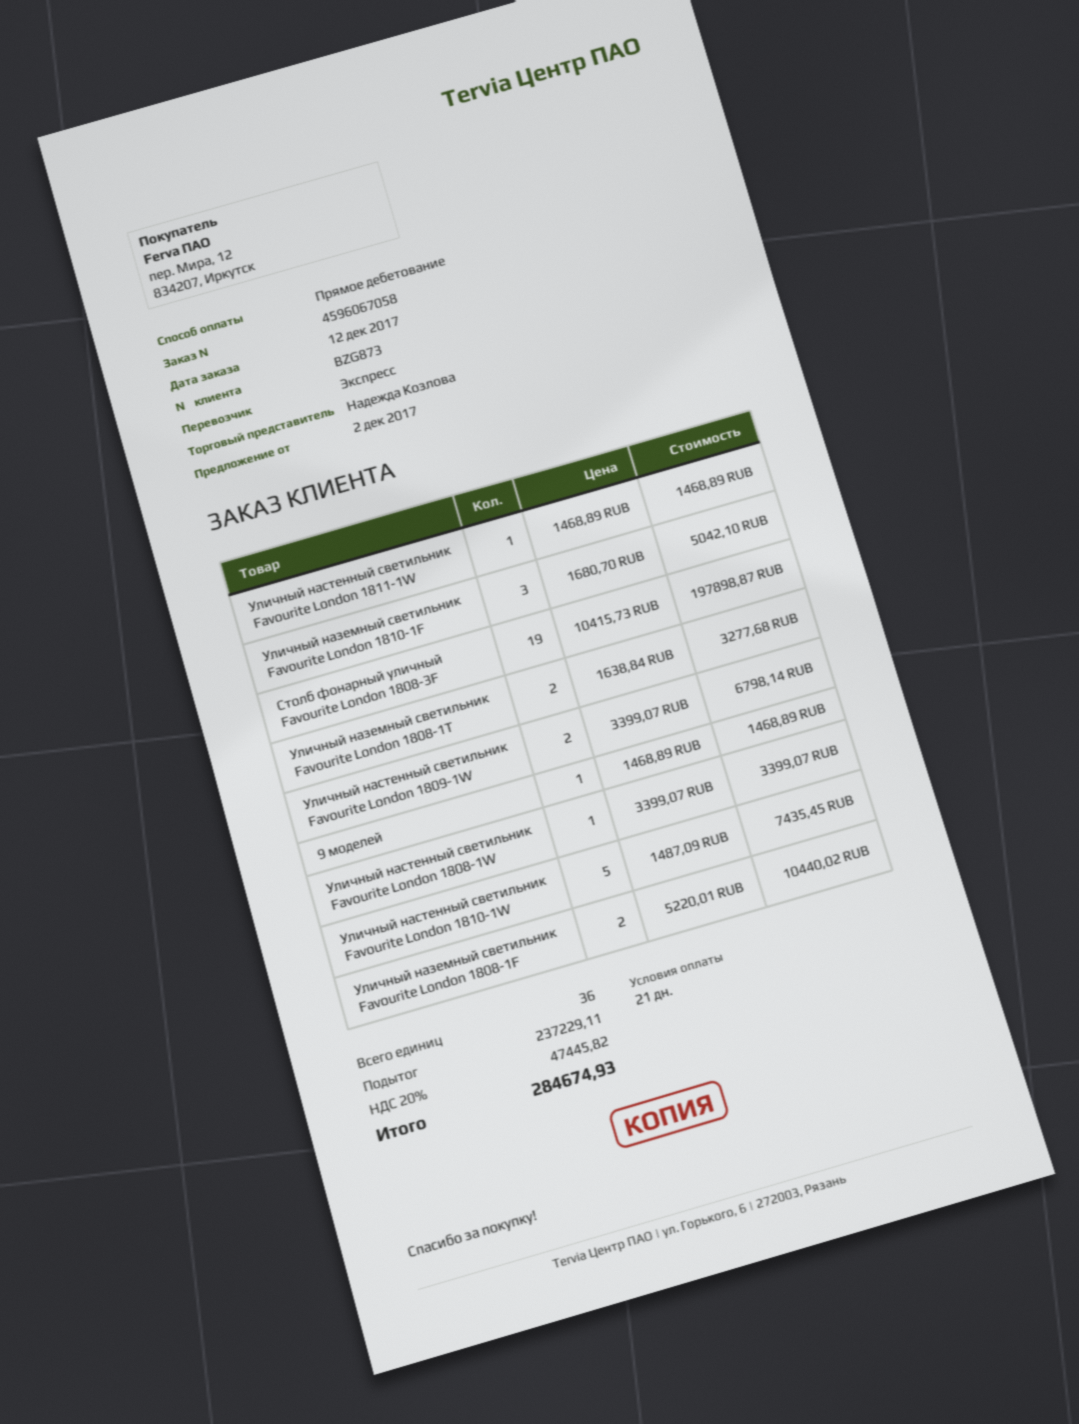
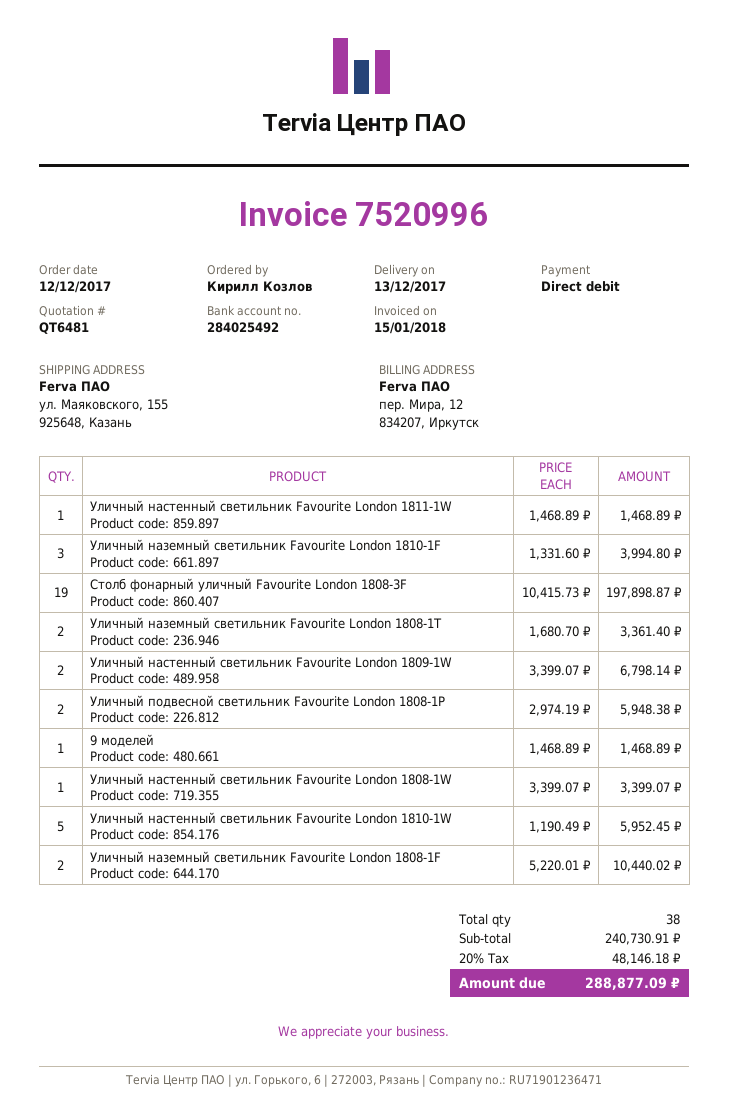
Уличный наземный светильник Favourite London 1810-1F: 3 x 1680.70 = 5042.10 -> 3 x 1331.60 = 3994.80
Уличный наземный светильник Favourite London 1808-1T: 2 x 1638.84 = 3277.68 -> 2 x 1680.70 = 3361.40
Уличный настенный светильник Favourite London 1810-1W: 5 x 1487.09 = 7435.45 -> 5 x 1190.49 = 5952.45
Уличный подвесной светильник Favourite London 1808-1P: none -> 2 x 2974.19 = 5948.38
total quantity: 36 -> 38
subtotal: 237229.11 -> 240730.91
tax: 20% = 47445.82 -> 20% = 48146.18
total: 284674.93 -> 288877.09

